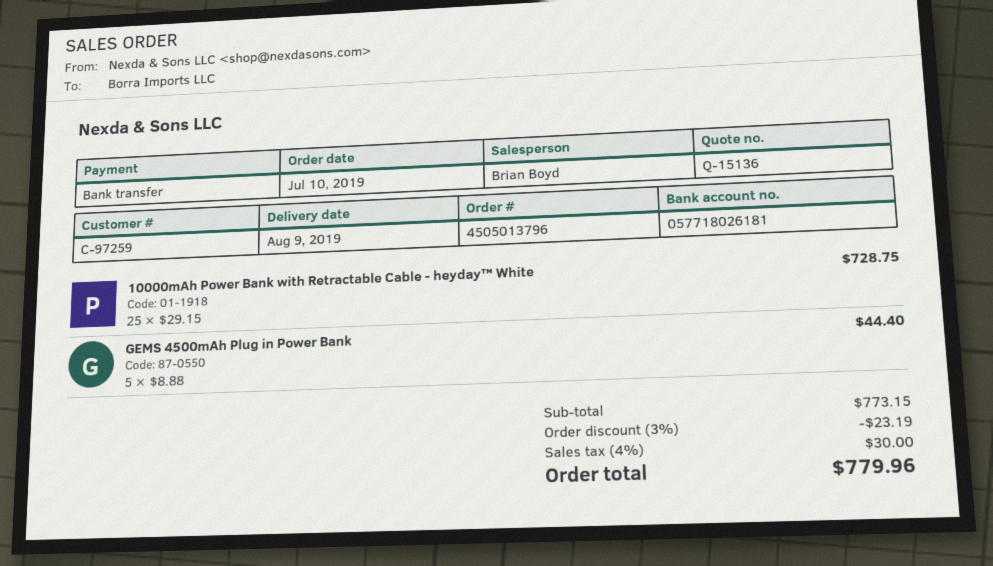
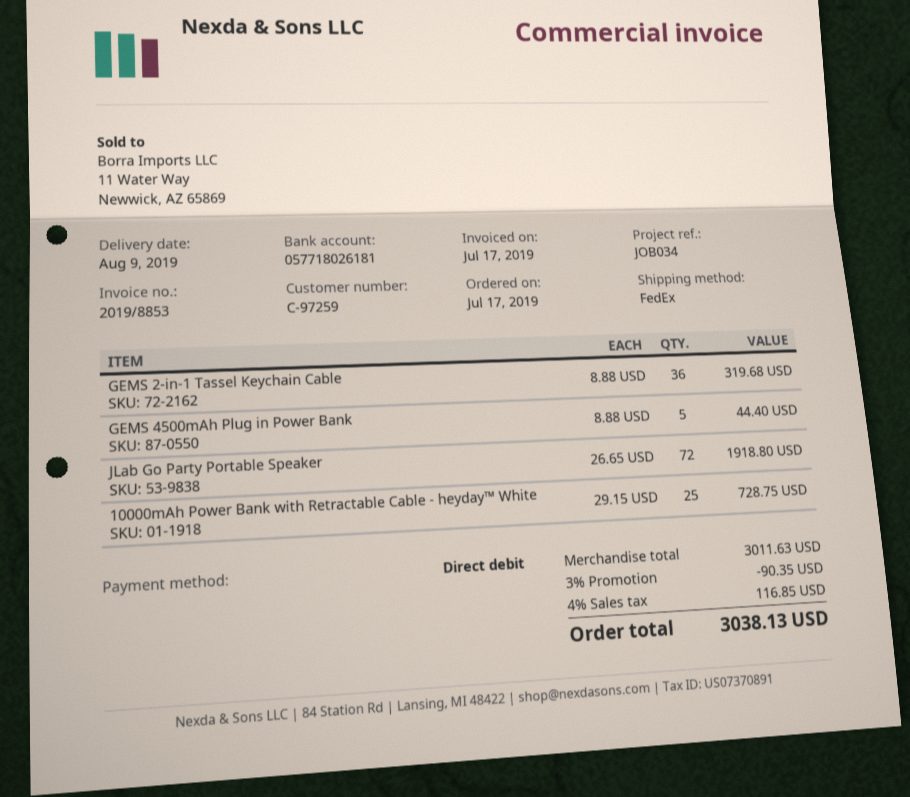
order date: 2019-07-10 -> 2019-07-17
payment method: bank transfer -> direct debit
GEMS 2-in-1 Tassel Keychain Cable: none -> 36 x 8.88 = 319.68
JLab Go Party Portable Speaker: none -> 72 x 26.65 = 1918.80
subtotal: 773.15 -> 3011.63
discount: 3% = 23.19 -> 3% = 90.35
tax: 4% = 30.00 -> 4% = 116.85
total: 779.96 -> 3038.13

